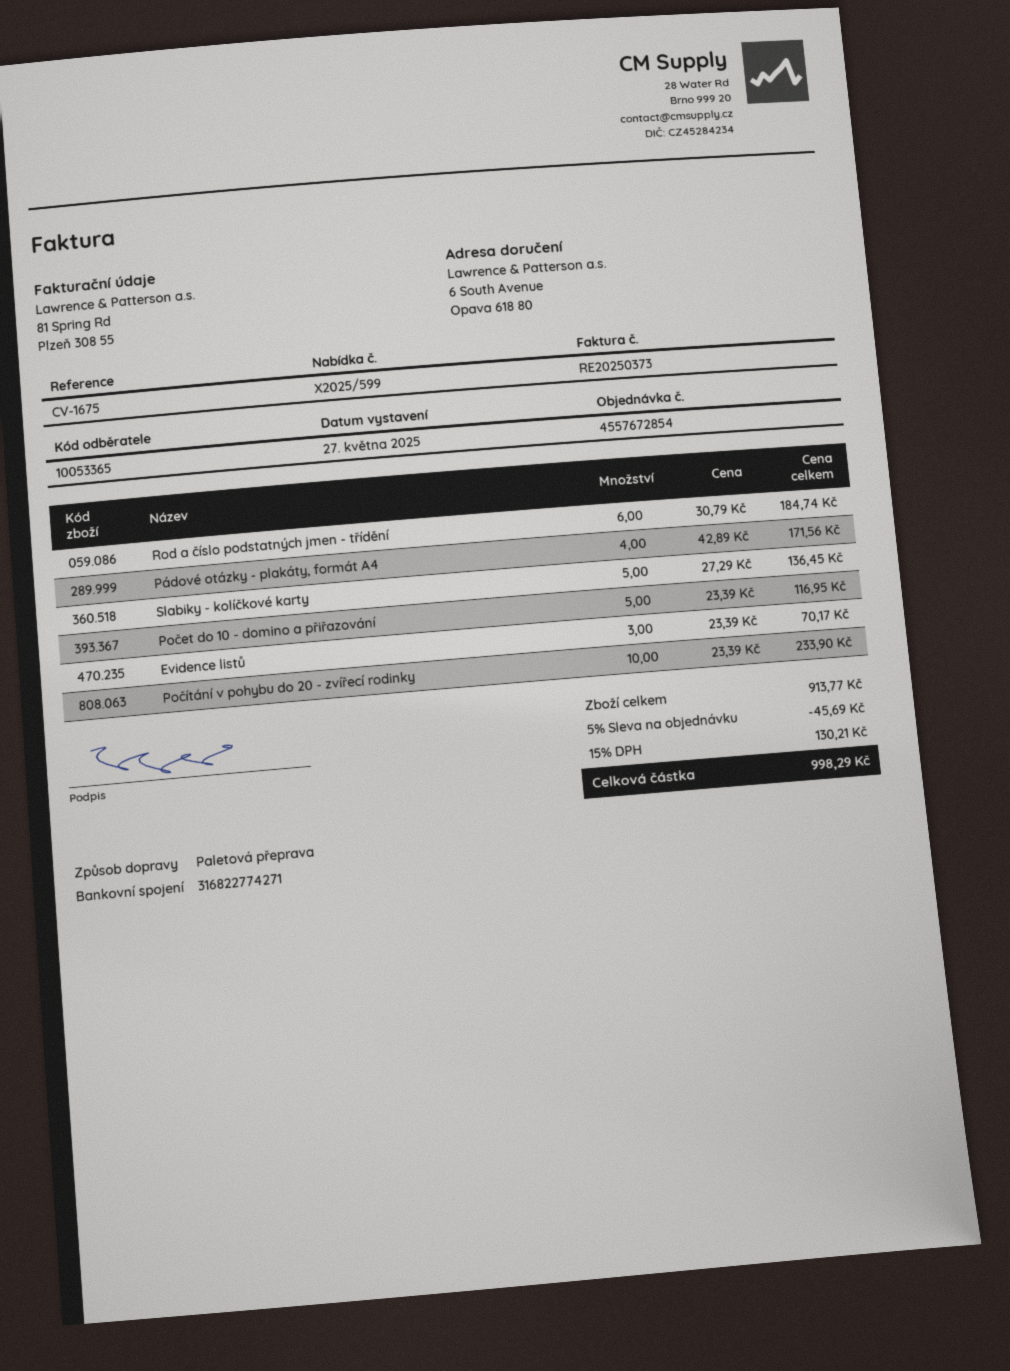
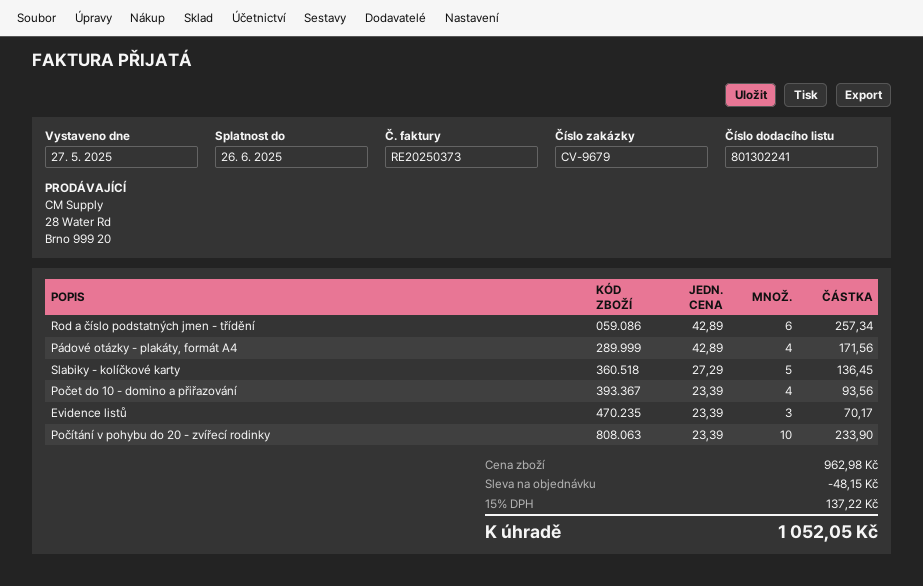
reference: CV-1675 -> CV-9679
Rod a číslo podstatných jmen - třídění: 6 x 30.79 = 184.74 -> 6 x 42.89 = 257.34
Počet do 10 - domino a přiřazování: 5 x 23.39 = 116.95 -> 4 x 23.39 = 93.56
subtotal: 913.77 -> 962.98
discount: 45.69 -> 48.15
tax: 15% = 130.21 -> 15% = 137.22
total: 998.29 -> 1052.05

